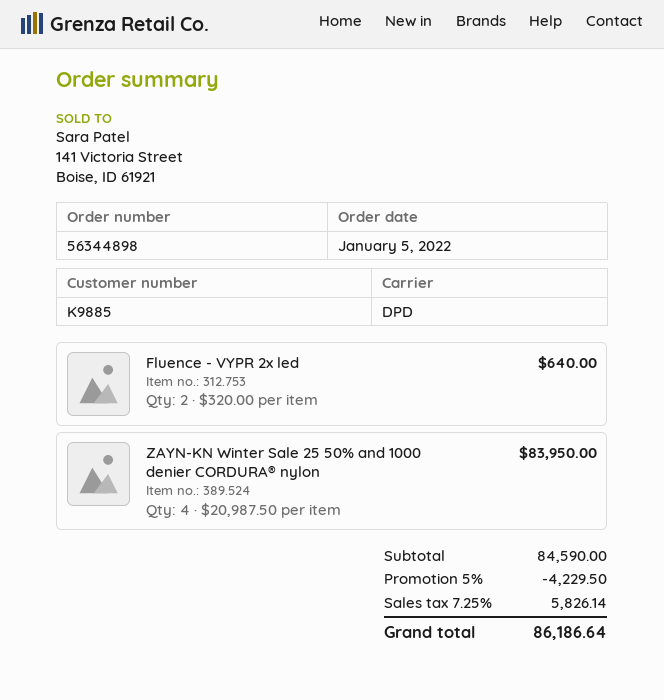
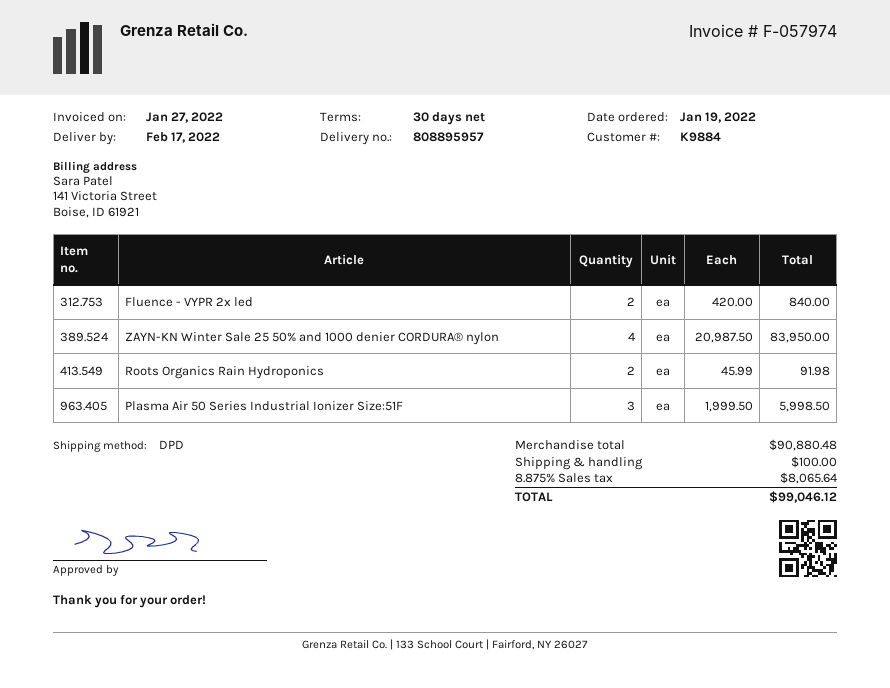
order date: 2022-01-05 -> 2022-01-19
customer number: K9885 -> K9884
Fluence - VYPR 2x led: 2 x 320.00 = 640.00 -> 2 x 420.00 = 840.00
Roots Organics Rain Hydroponics: none -> 2 x 45.99 = 91.98
Plasma Air 50 Series Industrial Ionizer Size:51F: none -> 3 x 1999.50 = 5998.50
subtotal: 84590.00 -> 90880.48
discount: 5% = 4229.50 -> none
shipping: none -> 100.00
tax: 7.25% = 5826.14 -> 8.875% = 8065.64
total: 86186.64 -> 99046.12

